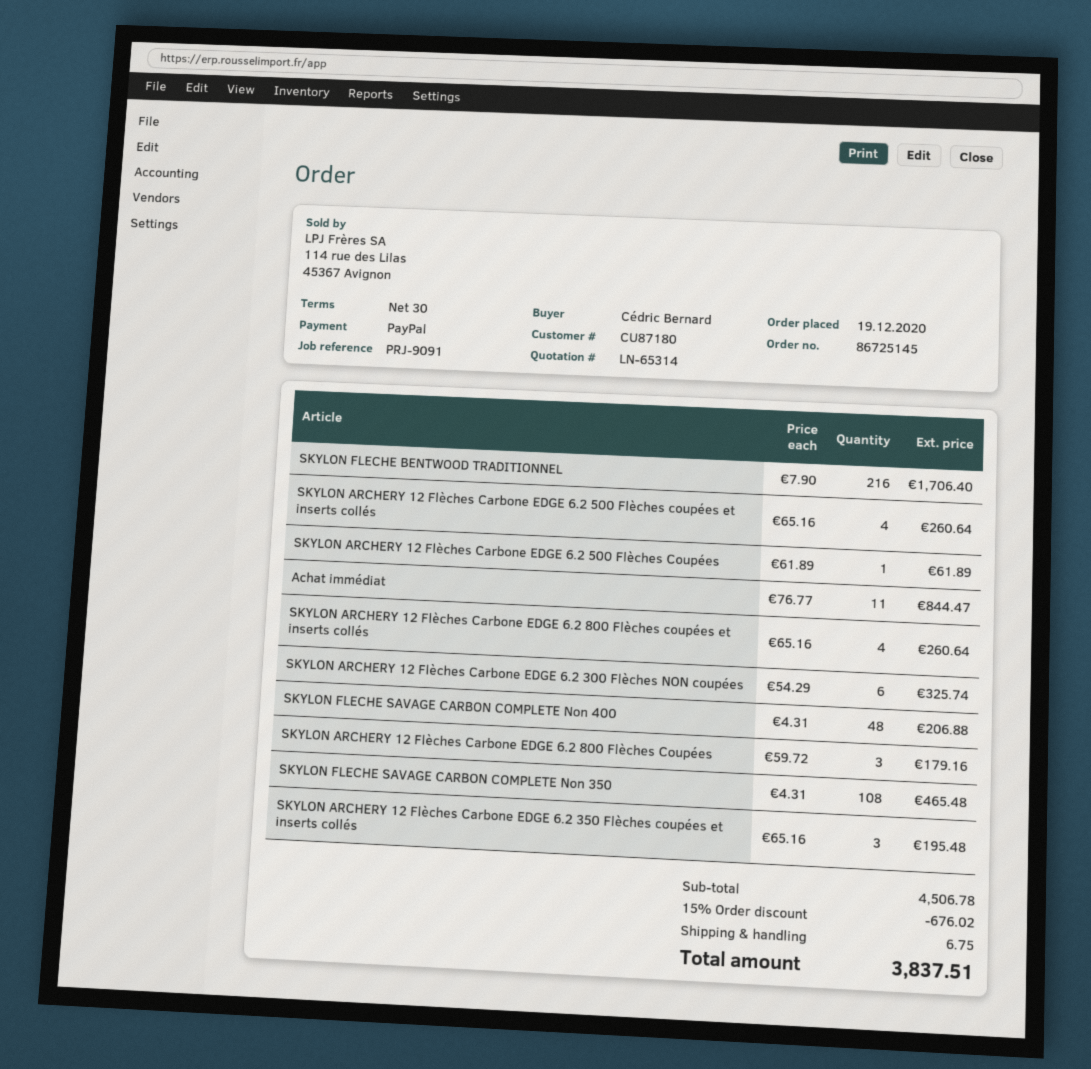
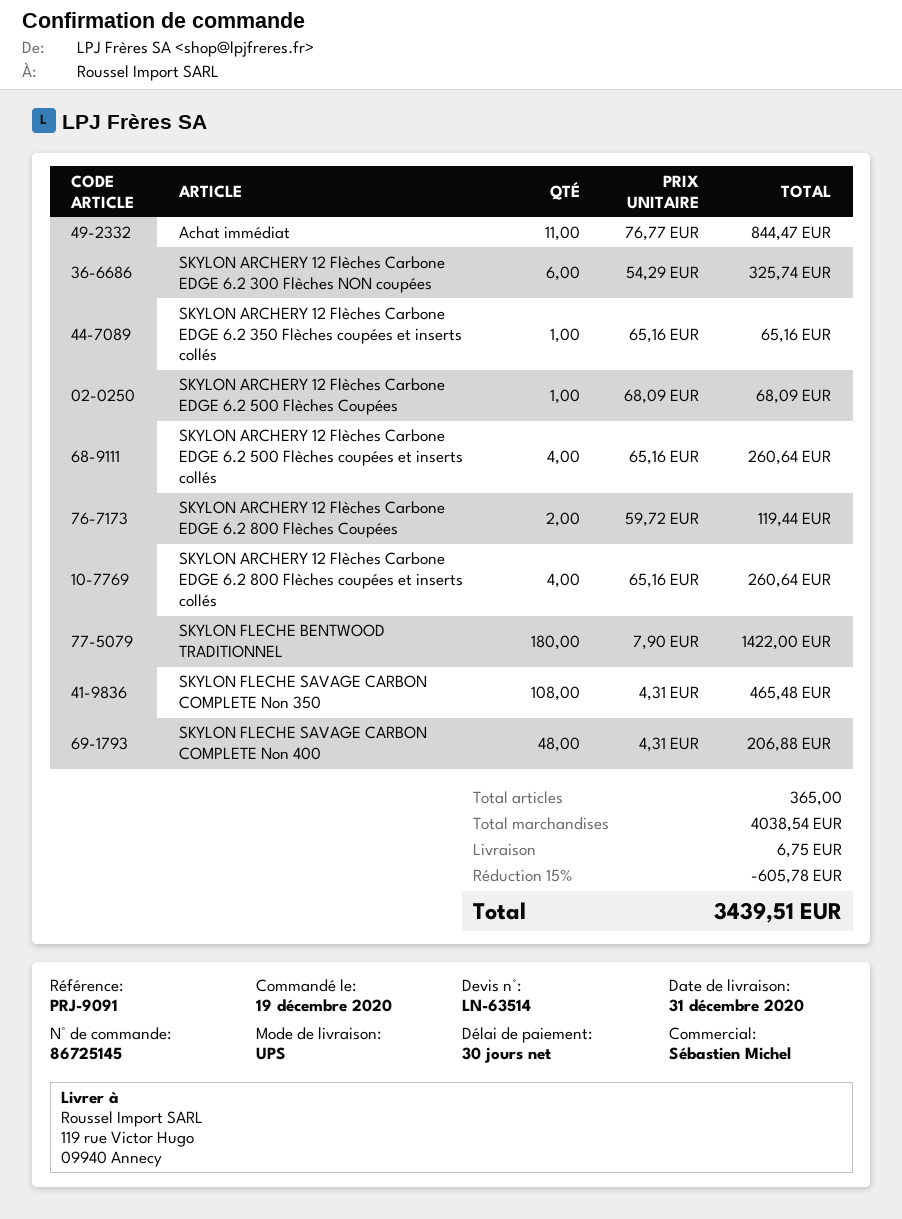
quote number: LN-65314 -> LN-63514
SKYLON FLECHE BENTWOOD TRADITIONNEL: 216 x 7.90 = 1706.40 -> 180 x 7.90 = 1422.00
SKYLON ARCHERY 12 Flèches Carbone EDGE 6.2 500 Flèches Coupées: 1 x 61.89 = 61.89 -> 1 x 68.09 = 68.09
SKYLON ARCHERY 12 Flèches Carbone EDGE 6.2 800 Flèches Coupées: 3 x 59.72 = 179.16 -> 2 x 59.72 = 119.44
SKYLON ARCHERY 12 Flèches Carbone EDGE 6.2 350 Flèches coupées et inserts collés: 3 x 65.16 = 195.48 -> 1 x 65.16 = 65.16
subtotal: 4506.78 -> 4038.54
discount: 15% = 676.02 -> 15% = 605.78
total: 3837.51 -> 3439.51

